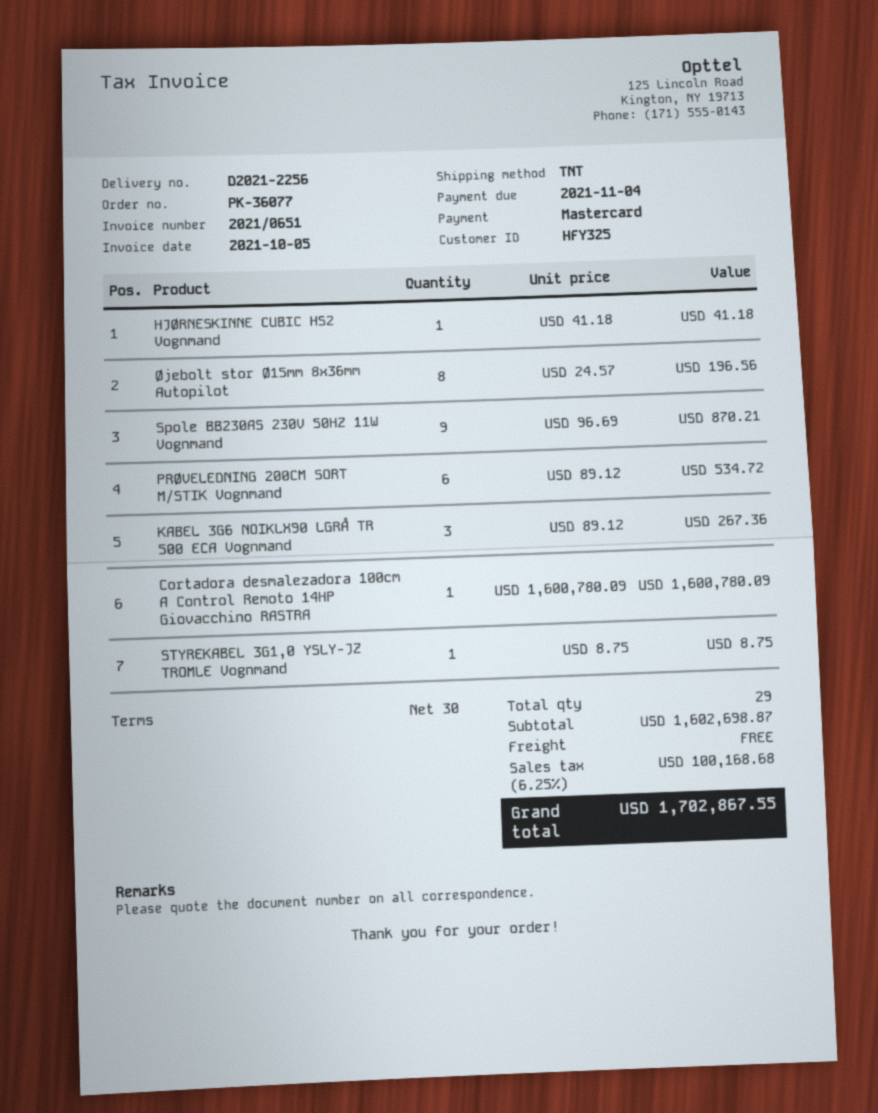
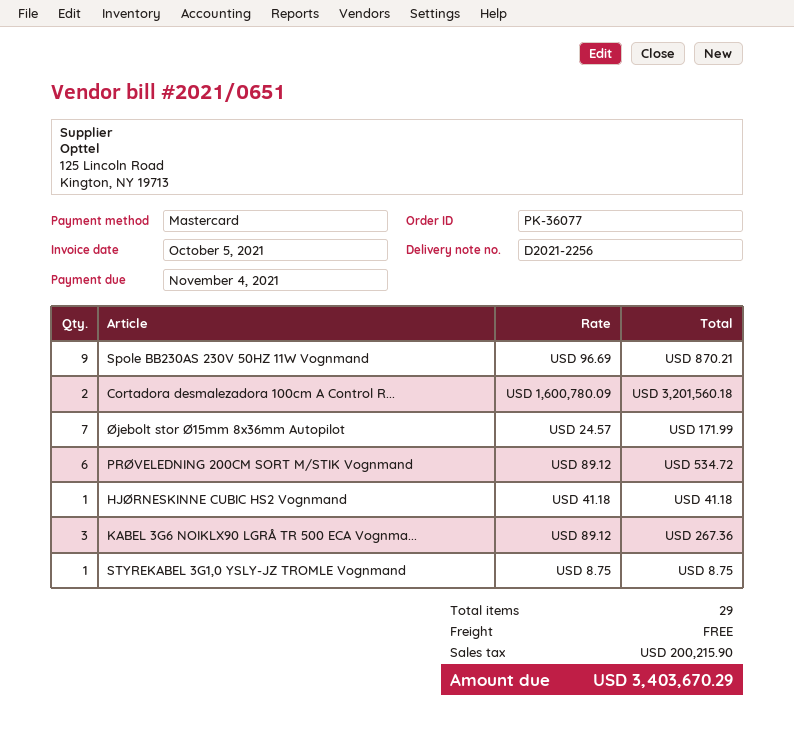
Øjebolt stor Ø15mm 8x36mm Autopilot: 8 x 24.57 = 196.56 -> 7 x 24.57 = 171.99
Cortadora desmalezadora 100cm A Control Remoto 14HP Giovacchino RASTRA: 1 x 1600780.09 = 1600780.09 -> 2 x 1600780.09 = 3201560.18
tax: 100168.68 -> 200215.90
total: 1702867.55 -> 3403670.29

